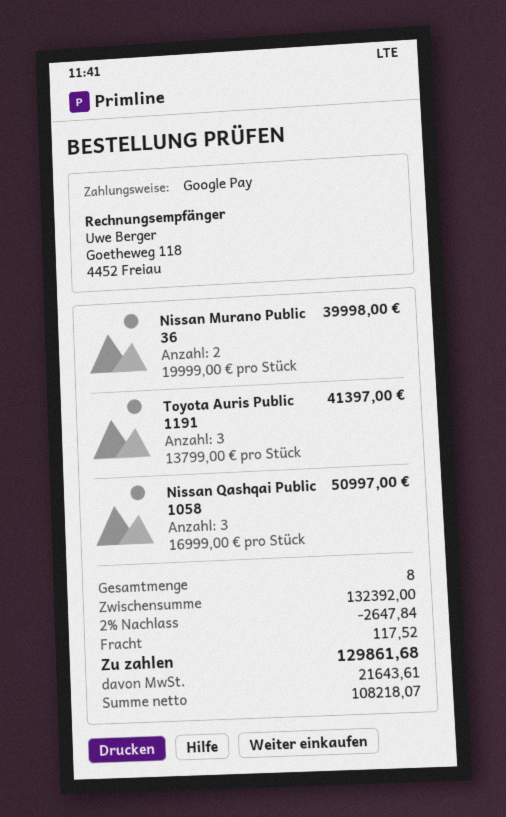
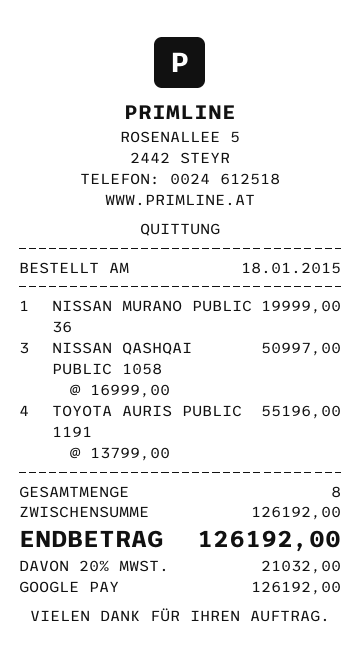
Nissan Murano Public 36: 2 x 19999.00 = 39998.00 -> 1 x 19999.00 = 19999.00
Toyota Auris Public 1191: 3 x 13799.00 = 41397.00 -> 4 x 13799.00 = 55196.00
subtotal: 132392.00 -> 126192.00
discount: 2% = 2647.84 -> none
shipping: 117.52 -> none
tax: 21643.61 -> 21032.00
total: 129861.68 -> 126192.00

